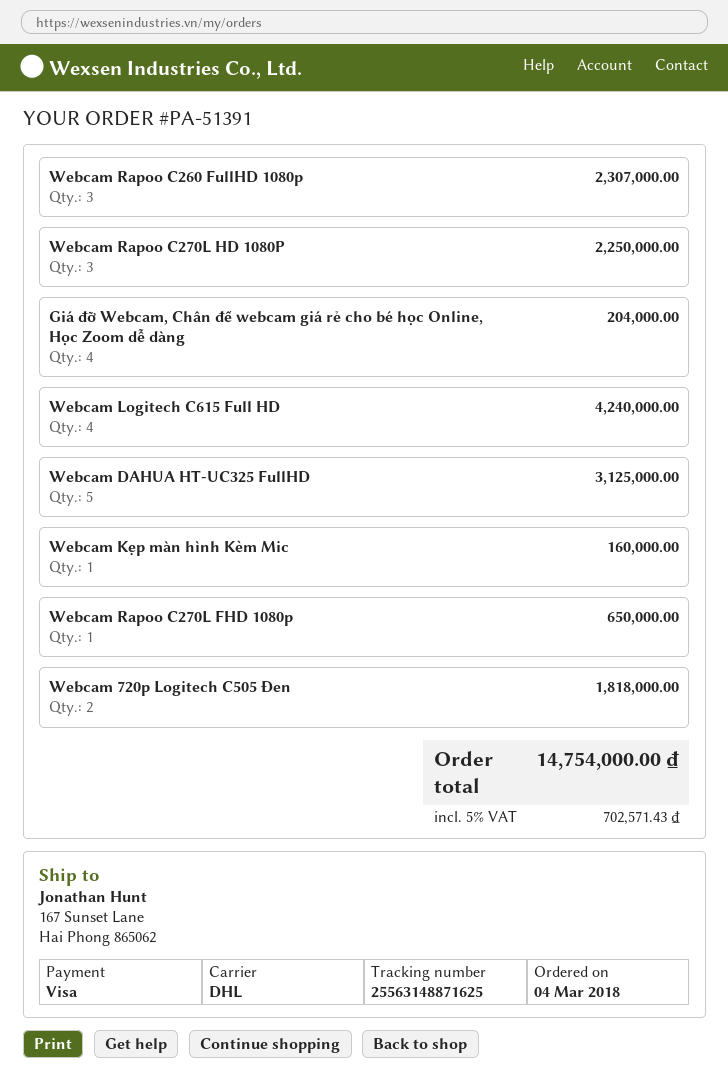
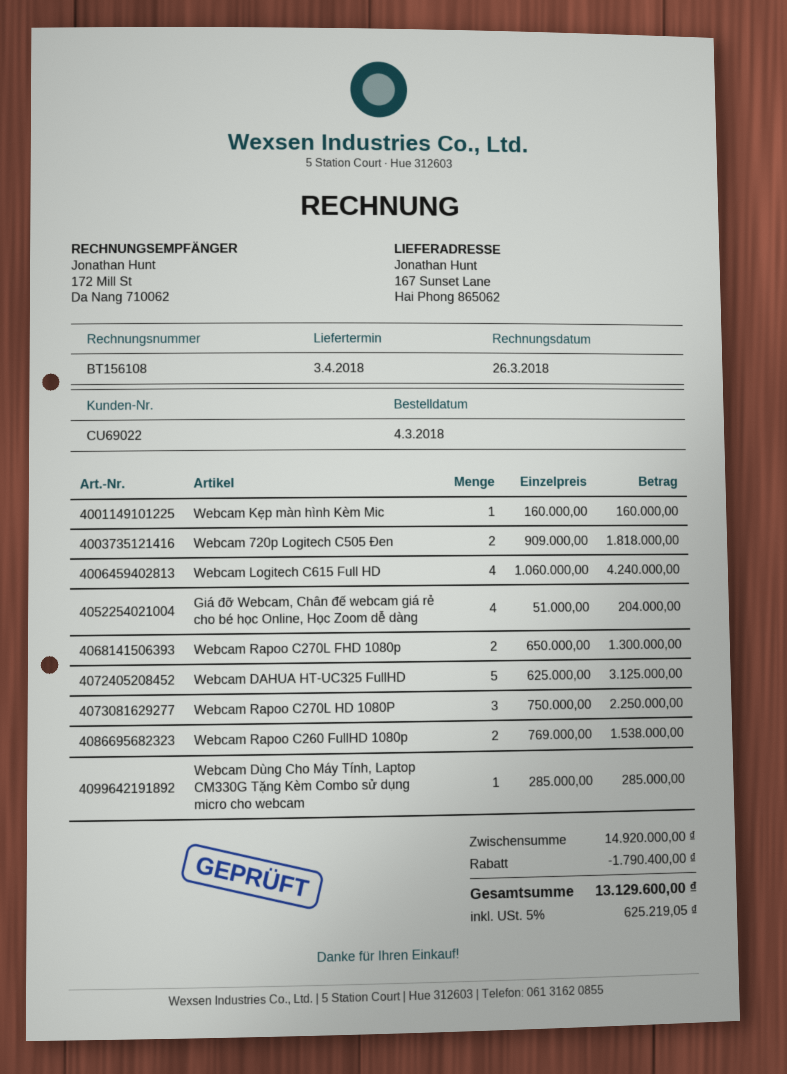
Webcam Rapoo C260 FullHD 1080p: 3 for 2307000.00 -> 2 for 1538000.00
Webcam Rapoo C270L FHD 1080p: 1 for 650000.00 -> 2 for 1300000.00
Webcam Dùng Cho Máy Tính, Laptop CM330G Tặng Kèm Combo sử dụng micro cho webcam: none -> 1 for 285000.00
discount: none -> 1790400.00
tax: 5% = 702571.43 -> 5% = 625219.05
total: 14754000.00 -> 13129600.00

